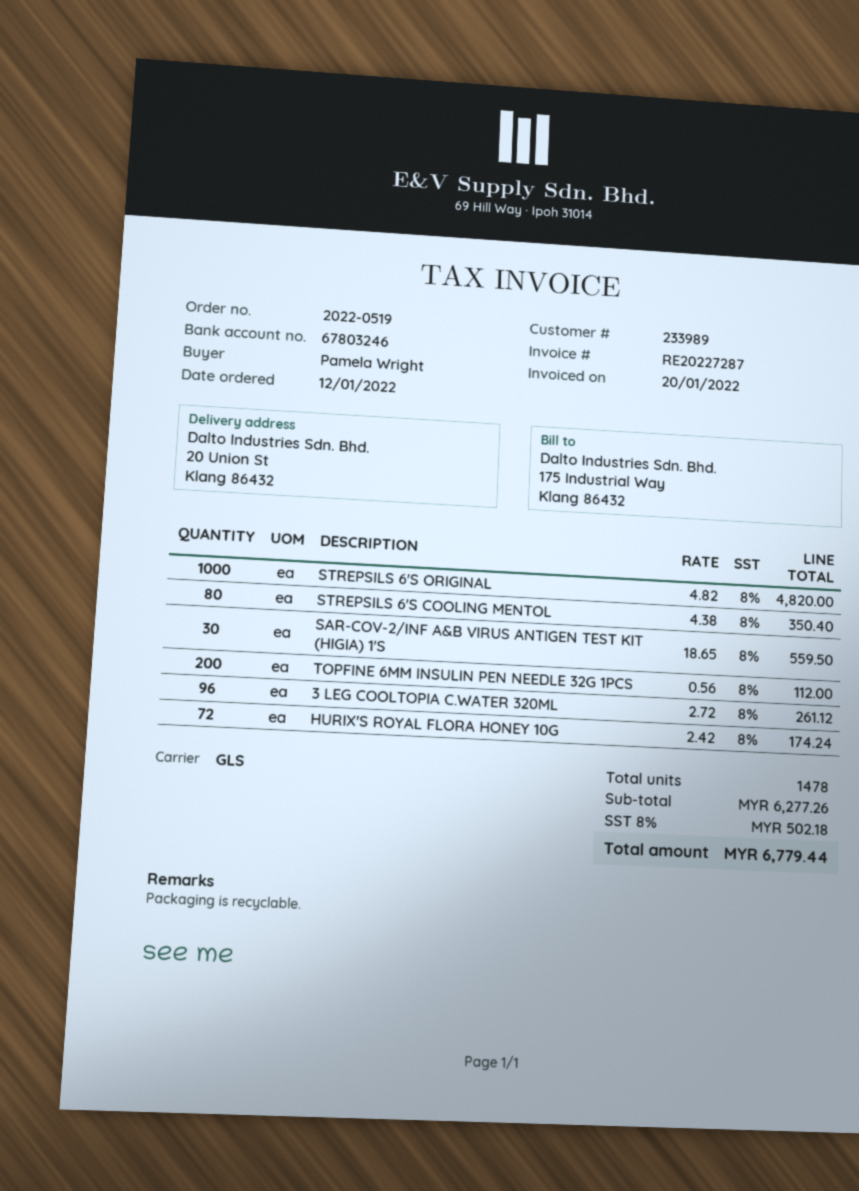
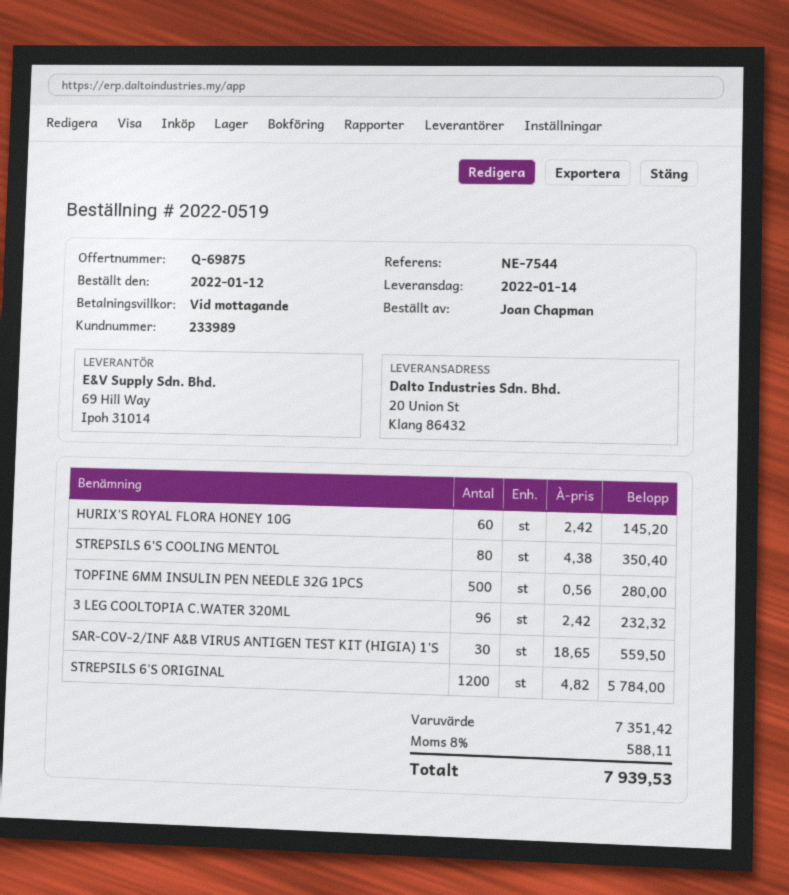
ordered by: Pamela Wright -> Joan Chapman
STREPSILS 6'S ORIGINAL: 1000 x 4.82 = 4820.00 -> 1200 x 4.82 = 5784.00
TOPFINE 6MM INSULIN PEN NEEDLE 32G 1PCS: 200 x 0.56 = 112.00 -> 500 x 0.56 = 280.00
3 LEG COOLTOPIA C.WATER 320ML: 96 x 2.72 = 261.12 -> 96 x 2.42 = 232.32
HURIX'S ROYAL FLORA HONEY 10G: 72 x 2.42 = 174.24 -> 60 x 2.42 = 145.20
subtotal: 6277.26 -> 7351.42
tax: 8% = 502.18 -> 8% = 588.11
total: 6779.44 -> 7939.53

